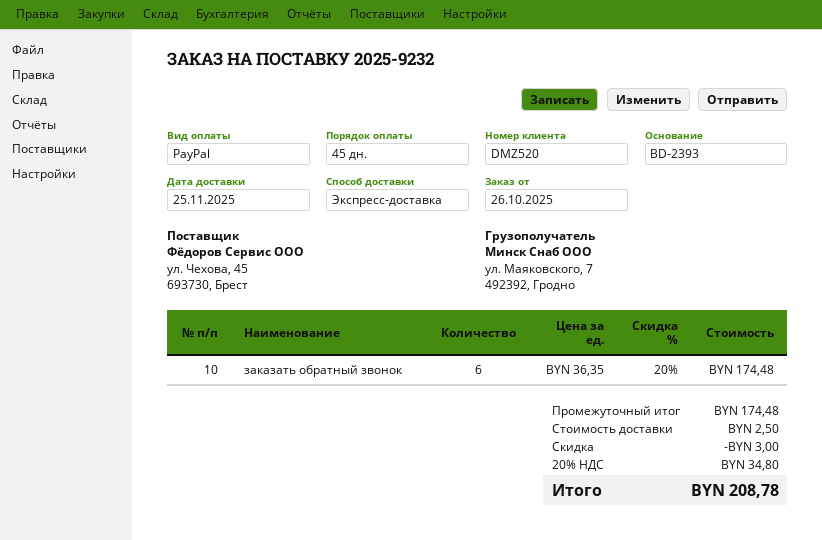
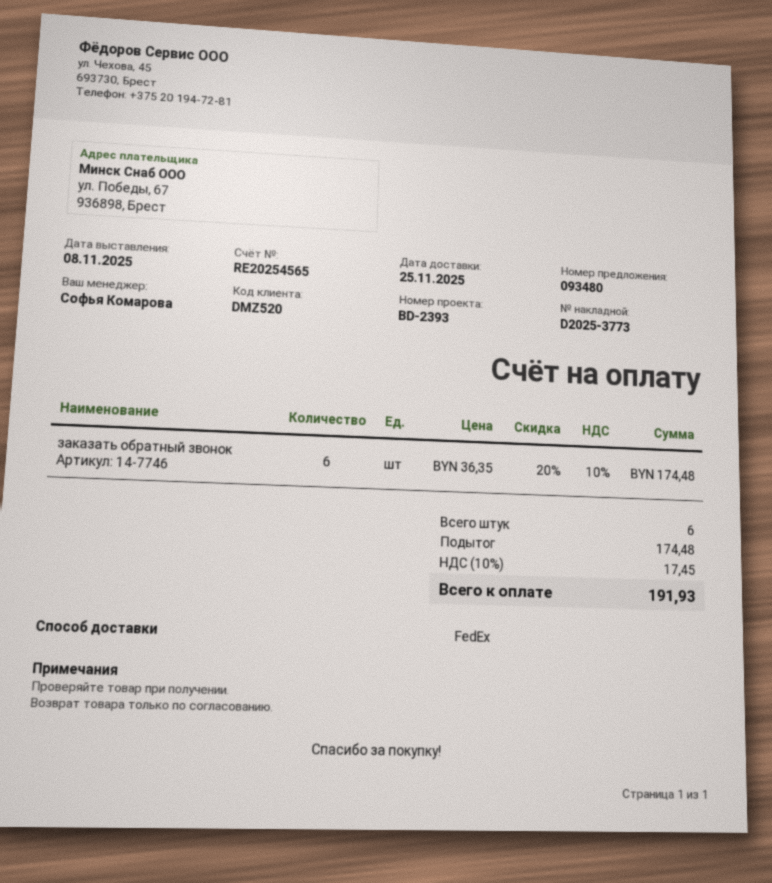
shipping method: express -> FedEx
discount: 3.00 -> none
shipping: 2.50 -> none
tax: 20% = 34.80 -> 10% = 17.45
total: 208.78 -> 191.93

